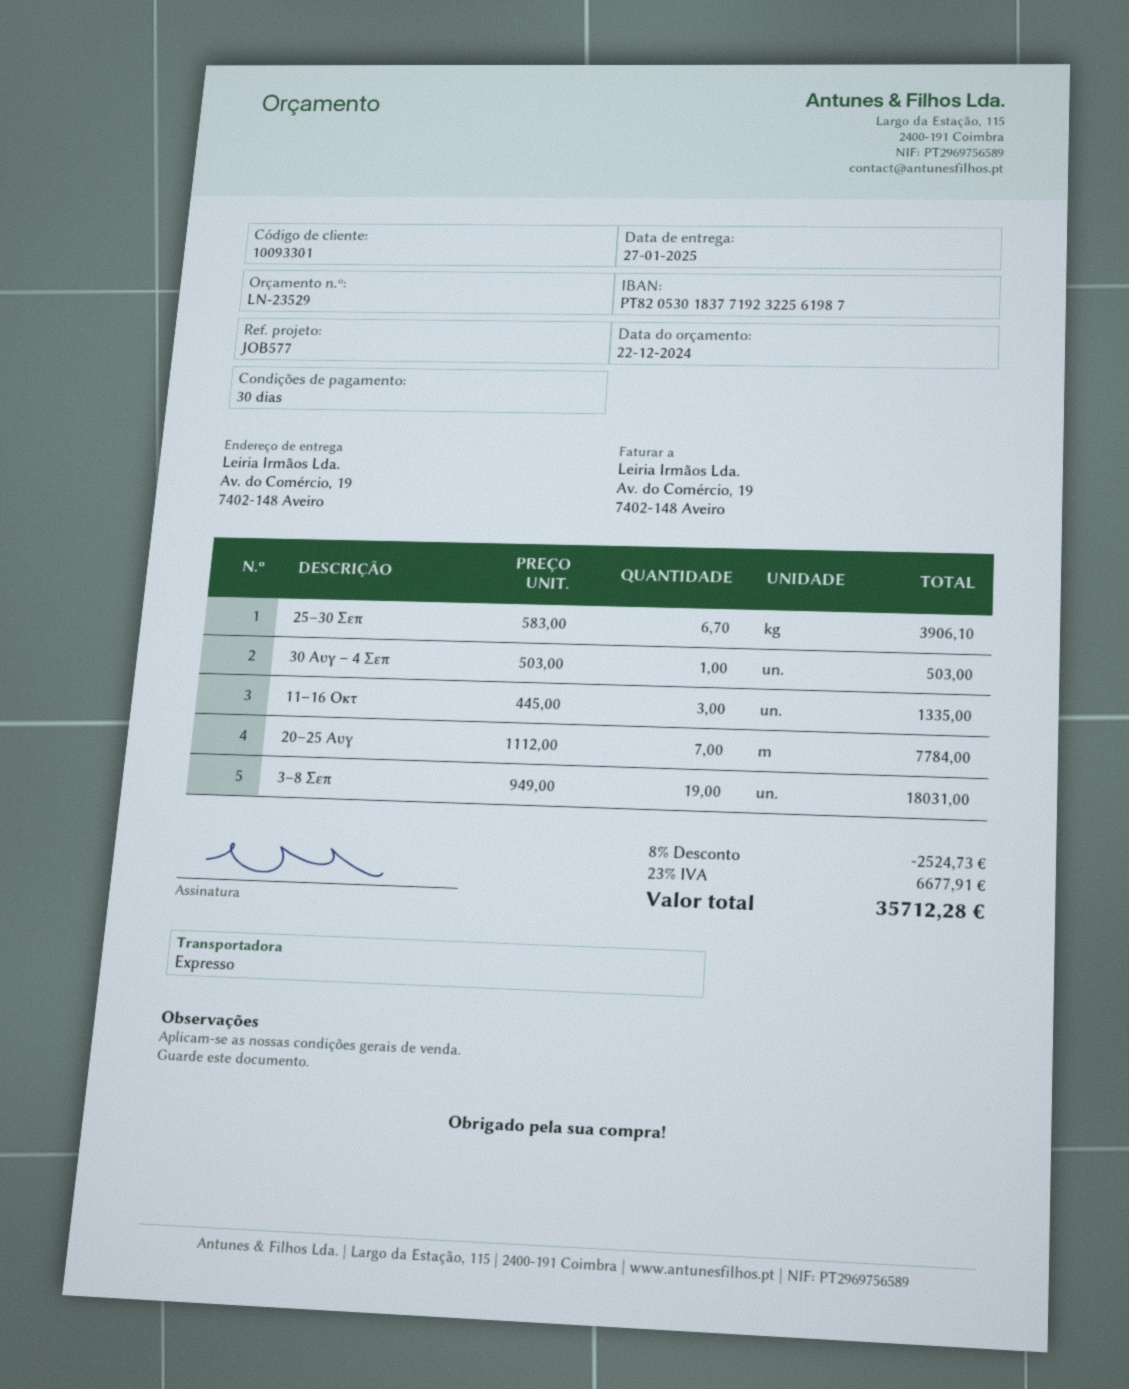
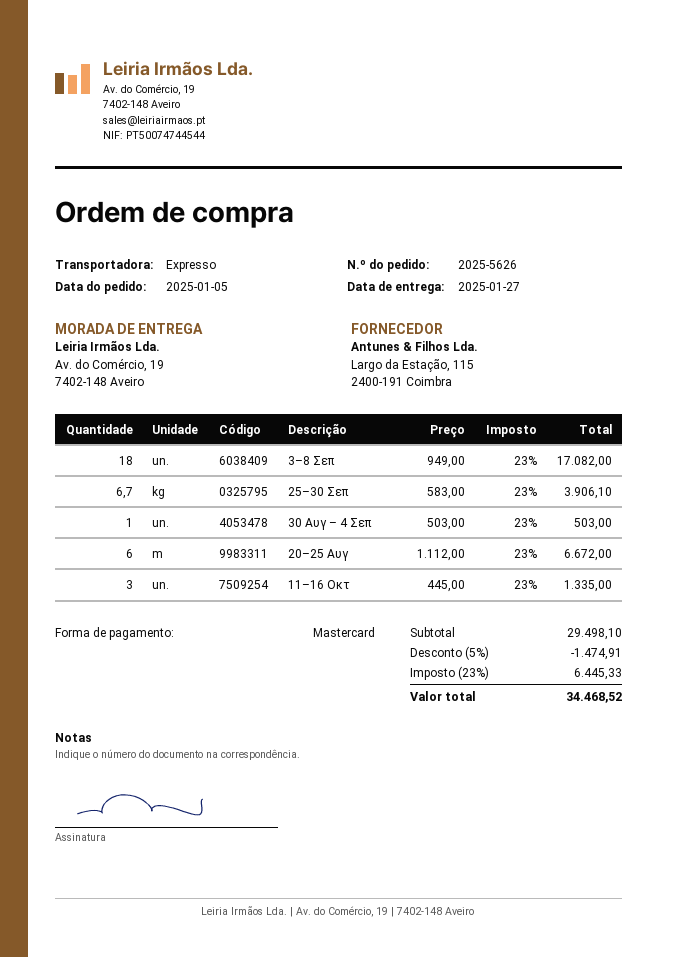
20–25 Αυγ: 7 x 1112.00 = 7784.00 -> 6 x 1112.00 = 6672.00
3–8 Σεπ: 19 x 949.00 = 18031.00 -> 18 x 949.00 = 17082.00
discount: 8% = 2524.73 -> 5% = 1474.91
tax: 23% = 6677.91 -> 23% = 6445.33
total: 35712.28 -> 34468.52

